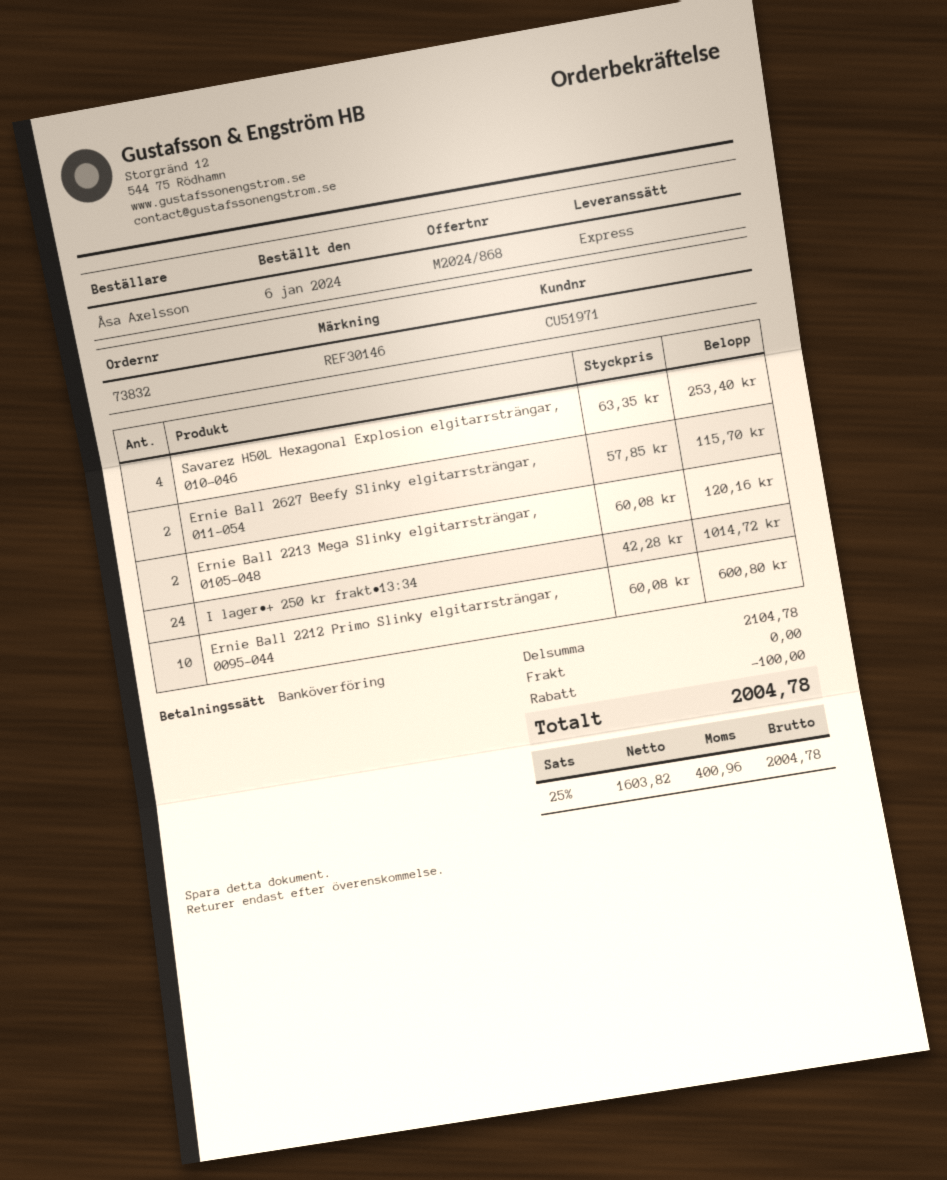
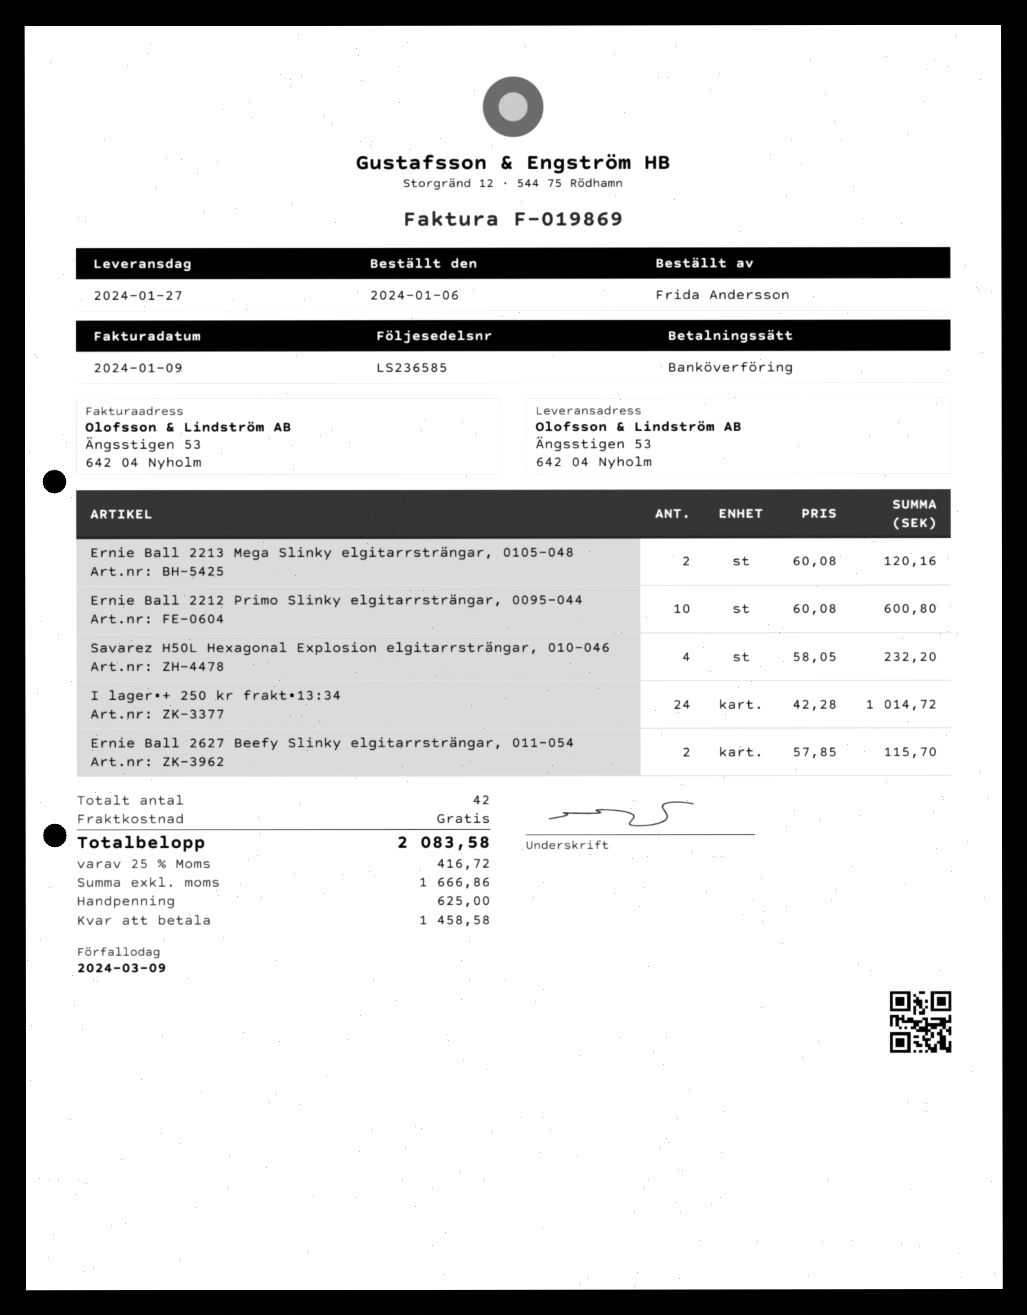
ordered by: Åsa Axelsson -> Frida Andersson
Savarez H50L Hexagonal Explosion elgitarrsträngar, 010-046: 4 x 63.35 = 253.40 -> 4 x 58.05 = 232.20
discount: 100.00 -> none
net: 1603.82 -> 1666.86
tax: 25% = 400.96 -> 25% = 416.72
total: 2004.78 -> 2083.58

